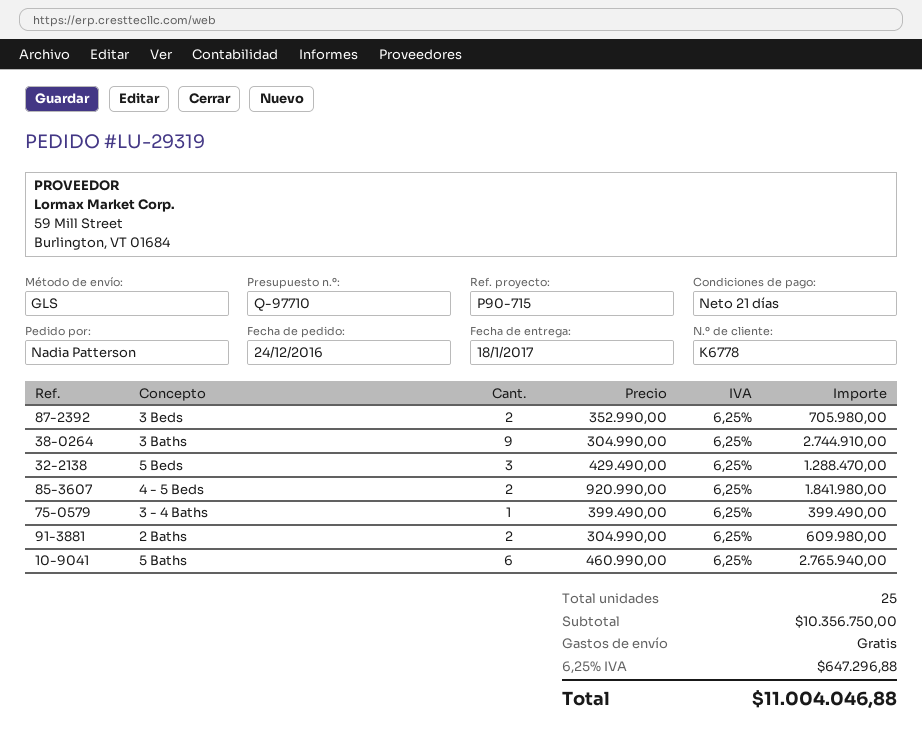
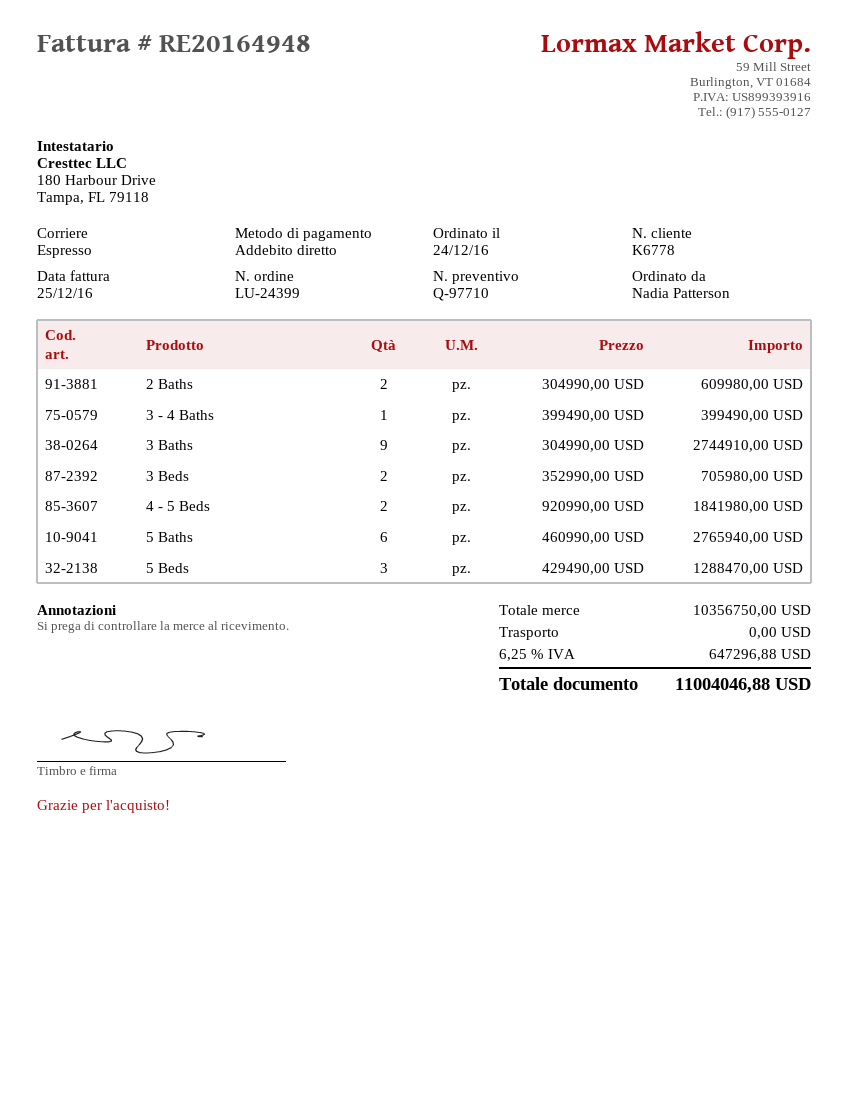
order number: LU-29319 -> LU-24399
shipping method: GLS -> express

